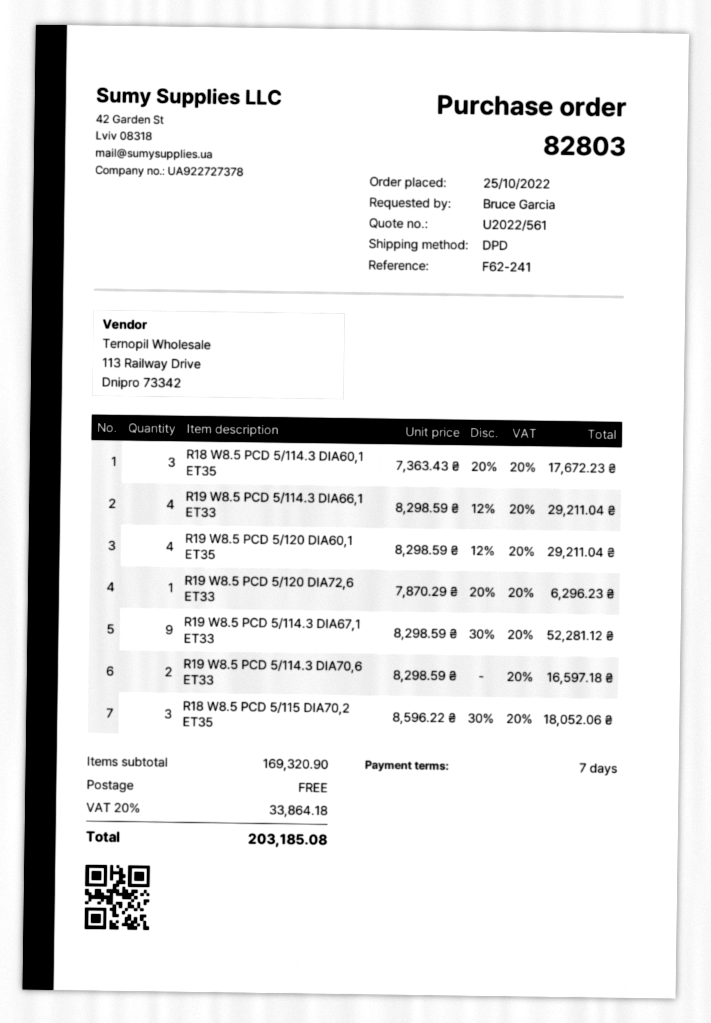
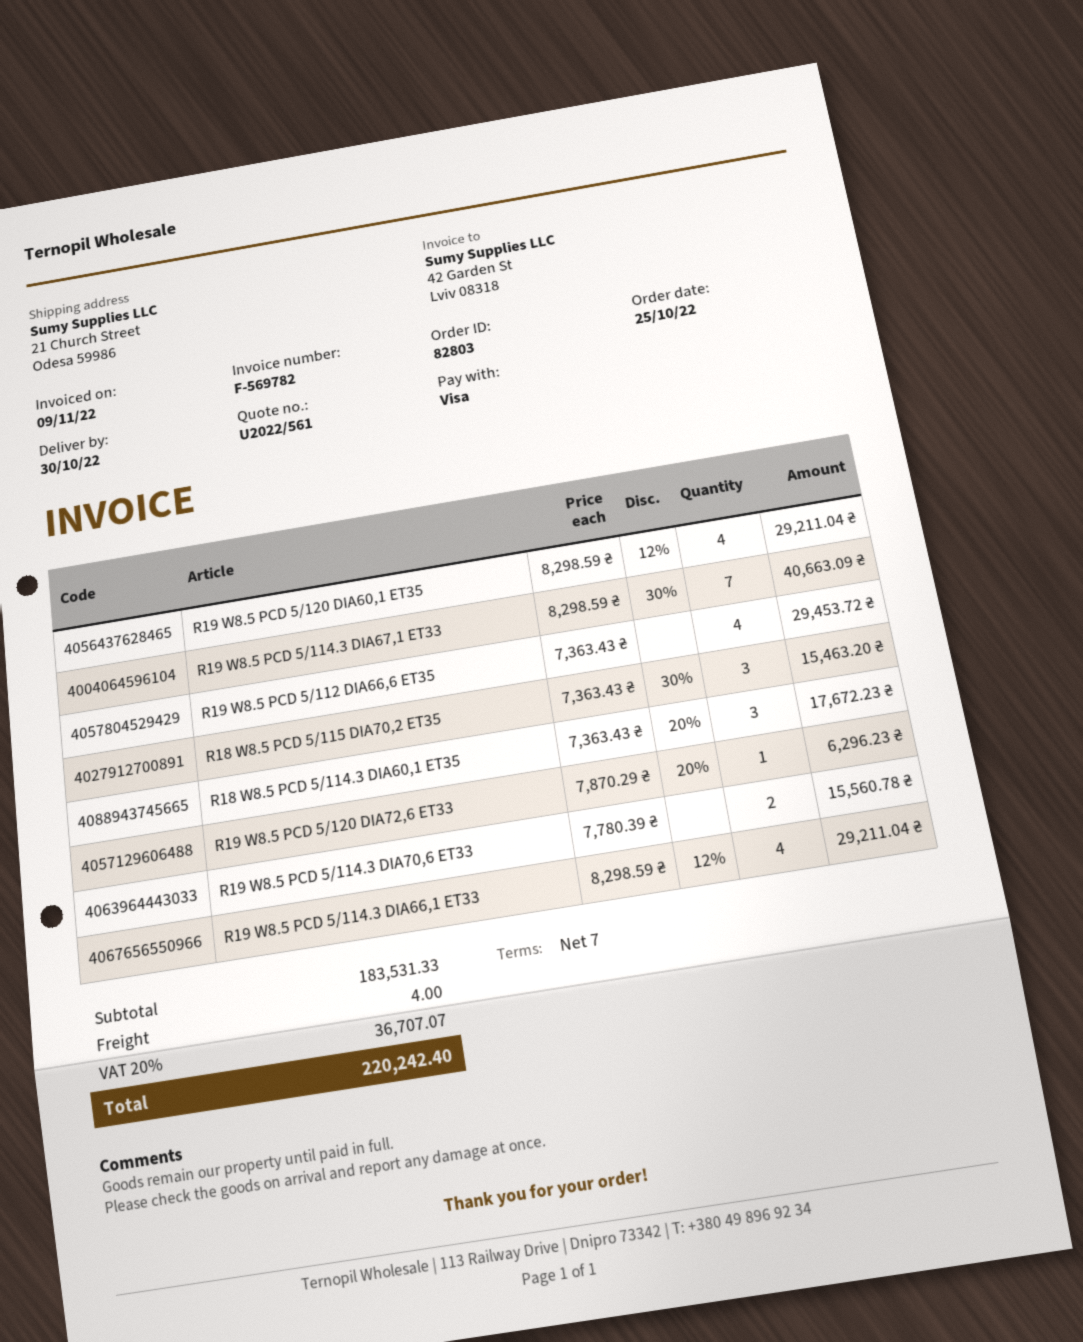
R19 W8.5 PCD 5/114.3 DIA67,1 ET33: 9 x 8298.59 - 30% = 52281.12 -> 7 x 8298.59 - 30% = 40663.09
R19 W8.5 PCD 5/114.3 DIA70,6 ET33: 2 x 8298.59 = 16597.18 -> 2 x 7780.39 = 15560.78
R18 W8.5 PCD 5/115 DIA70,2 ET35: 3 x 8596.22 - 30% = 18052.06 -> 3 x 7363.43 - 30% = 15463.20
R19 W8.5 PCD 5/112 DIA66,6 ET35: none -> 4 x 7363.43 = 29453.72
subtotal: 169320.90 -> 183531.33
shipping: 0.00 -> 4.00
tax: 20% = 33864.18 -> 20% = 36707.07
total: 203185.08 -> 220242.40

